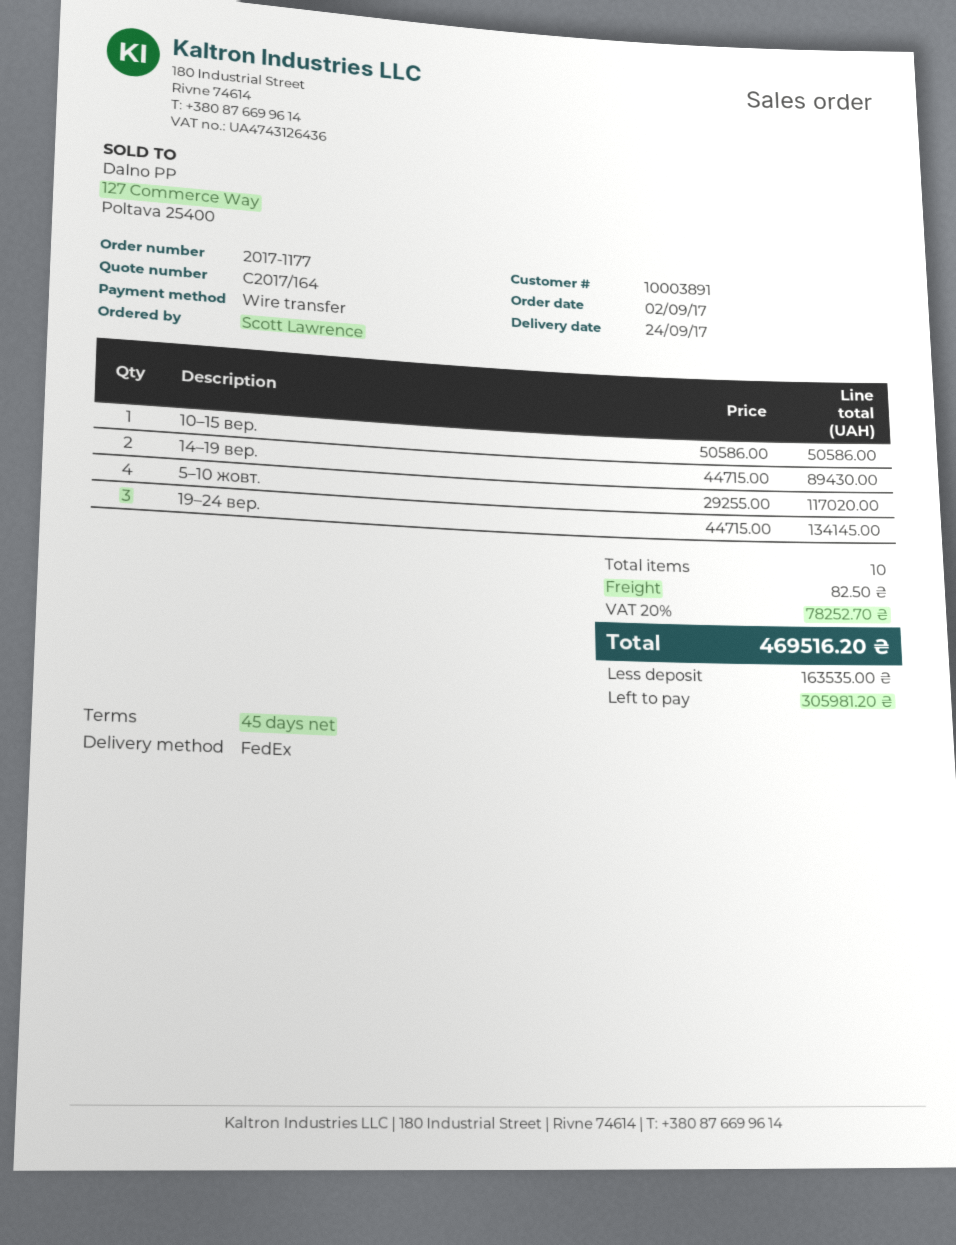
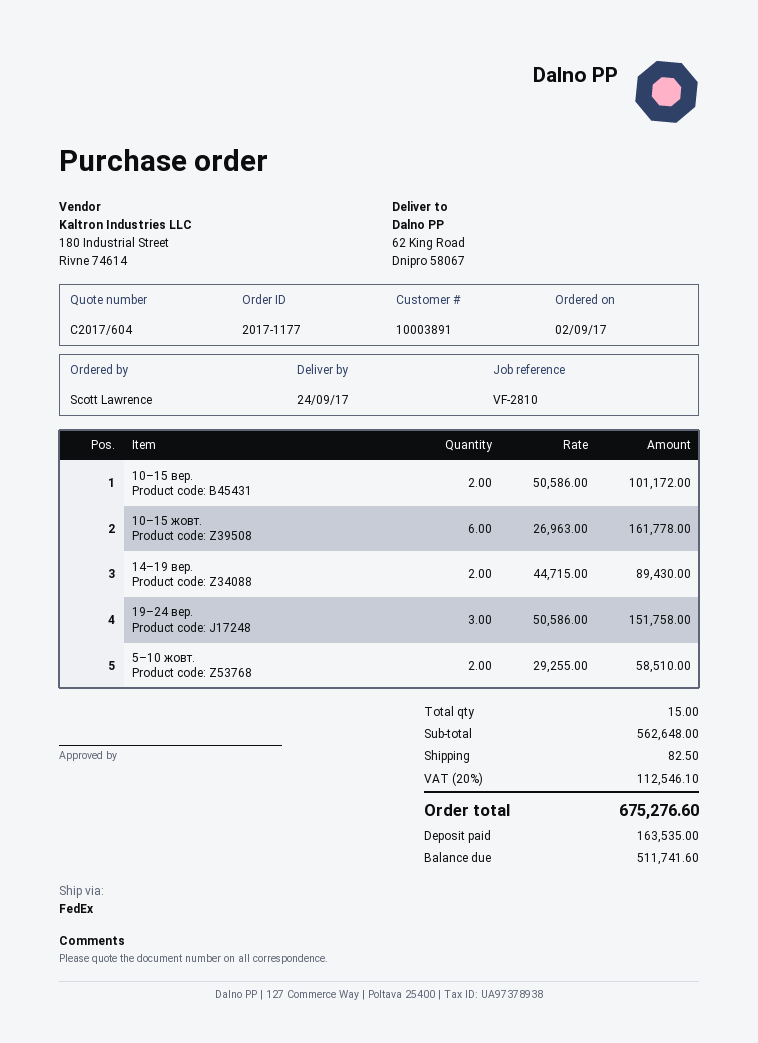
quote number: C2017/164 -> C2017/604
10–15 вер.: 1 x 50586.00 = 50586.00 -> 2 x 50586.00 = 101172.00
5–10 жовт.: 4 x 29255.00 = 117020.00 -> 2 x 29255.00 = 58510.00
19–24 вер.: 3 x 44715.00 = 134145.00 -> 3 x 50586.00 = 151758.00
10–15 жовт.: none -> 6 x 26963.00 = 161778.00
total quantity: 10 -> 15
tax: 20% = 78252.70 -> 20% = 112546.10
total: 469516.20 -> 675276.60
balance: 305981.20 -> 511741.60

